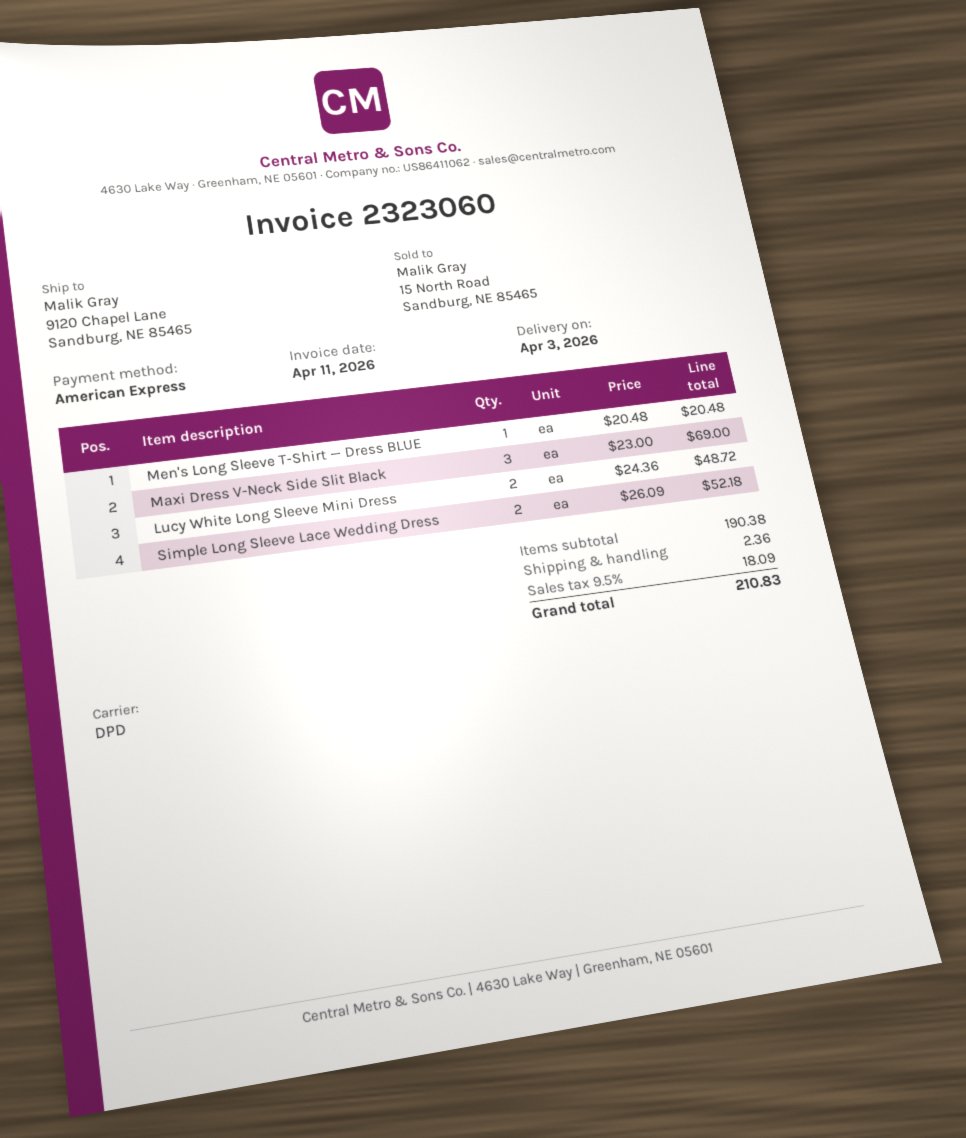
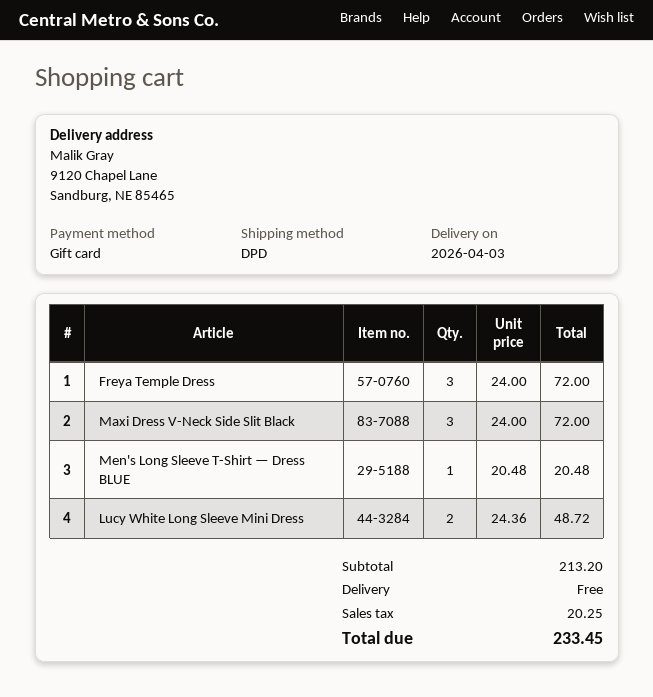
payment method: American Express -> gift card
Maxi Dress V-Neck Side Slit Black: 3 x 23.00 = 69.00 -> 3 x 24.00 = 72.00
Simple Long Sleeve Lace Wedding Dress: 2 x 26.09 = 52.18 -> none
Freya Temple Dress: none -> 3 x 24.00 = 72.00
subtotal: 190.38 -> 213.20
shipping: 2.36 -> 0.00
tax: 18.09 -> 20.25
total: 210.83 -> 233.45

